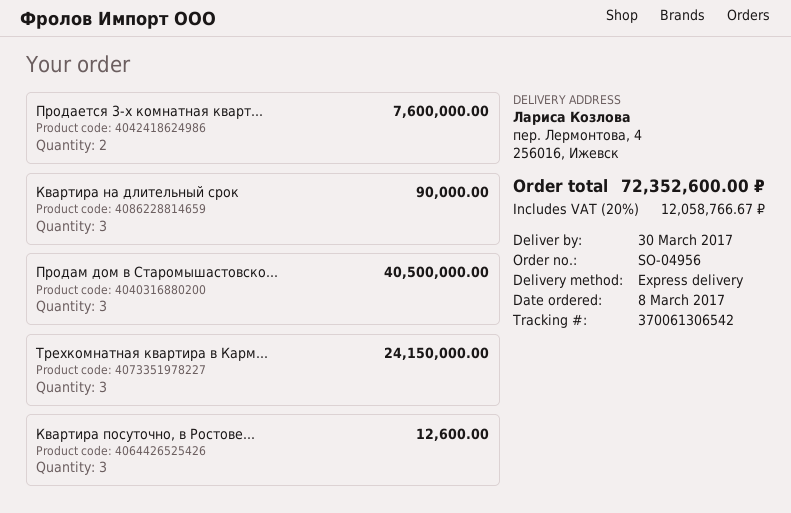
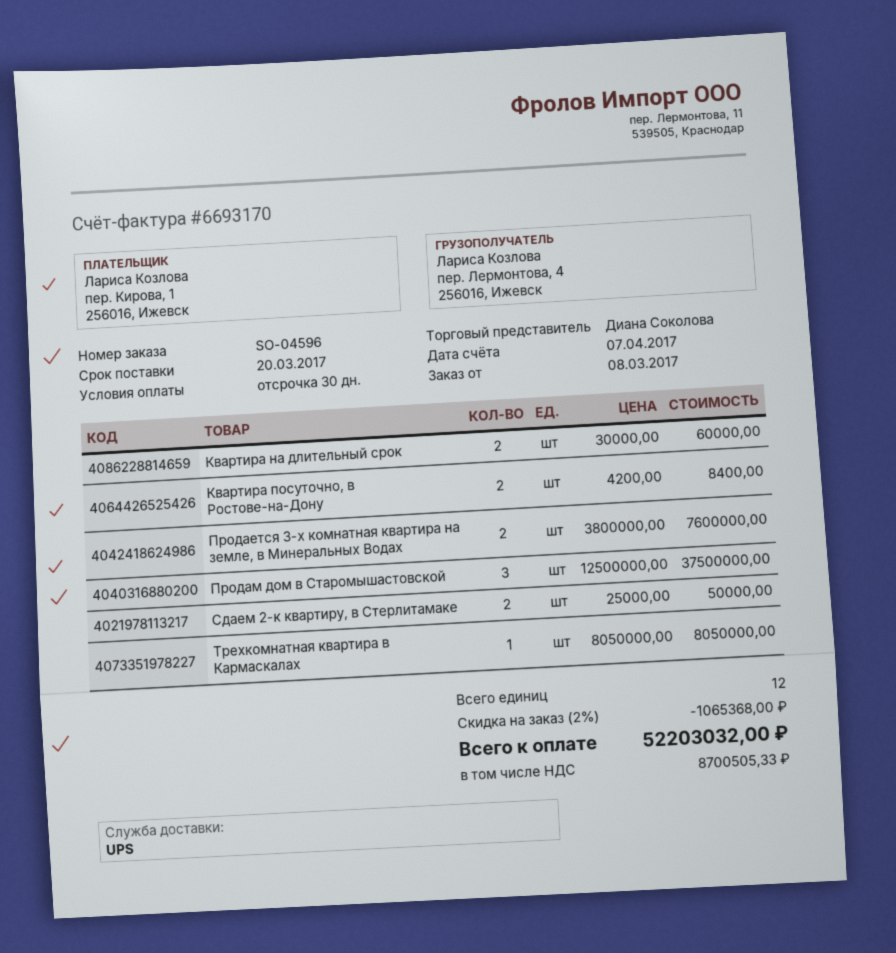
order number: SO-04956 -> SO-04596
delivery date: 2017-03-30 -> 2017-03-20
shipping method: express -> UPS
Квартира на длительный срок: 3 for 90000.00 -> 2 for 60000.00
Продам дом в Старомышастовско...: 3 for 40500000.00 -> 3 for 37500000.00
Трехкомнатная квартира в Карм...: 3 for 24150000.00 -> 1 for 8050000.00
Квартира посуточно, в Ростове...: 3 for 12600.00 -> 2 for 8400.00
Сдаем 2-к квартиру, в Стерлитамаке: none -> 2 for 50000.00
discount: none -> 2% = 1065368.00
tax: 12058766.67 -> 8700505.33
total: 72352600.00 -> 52203032.00

